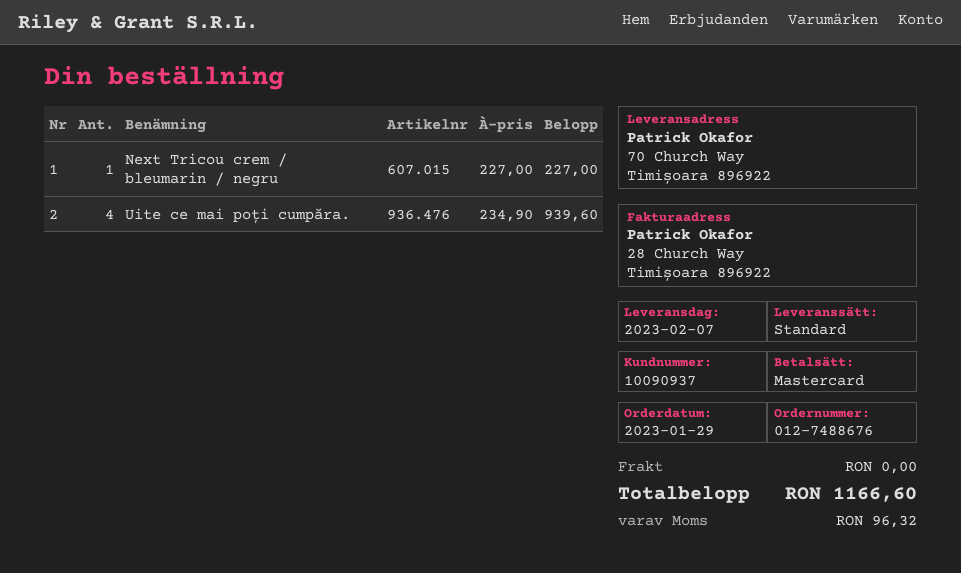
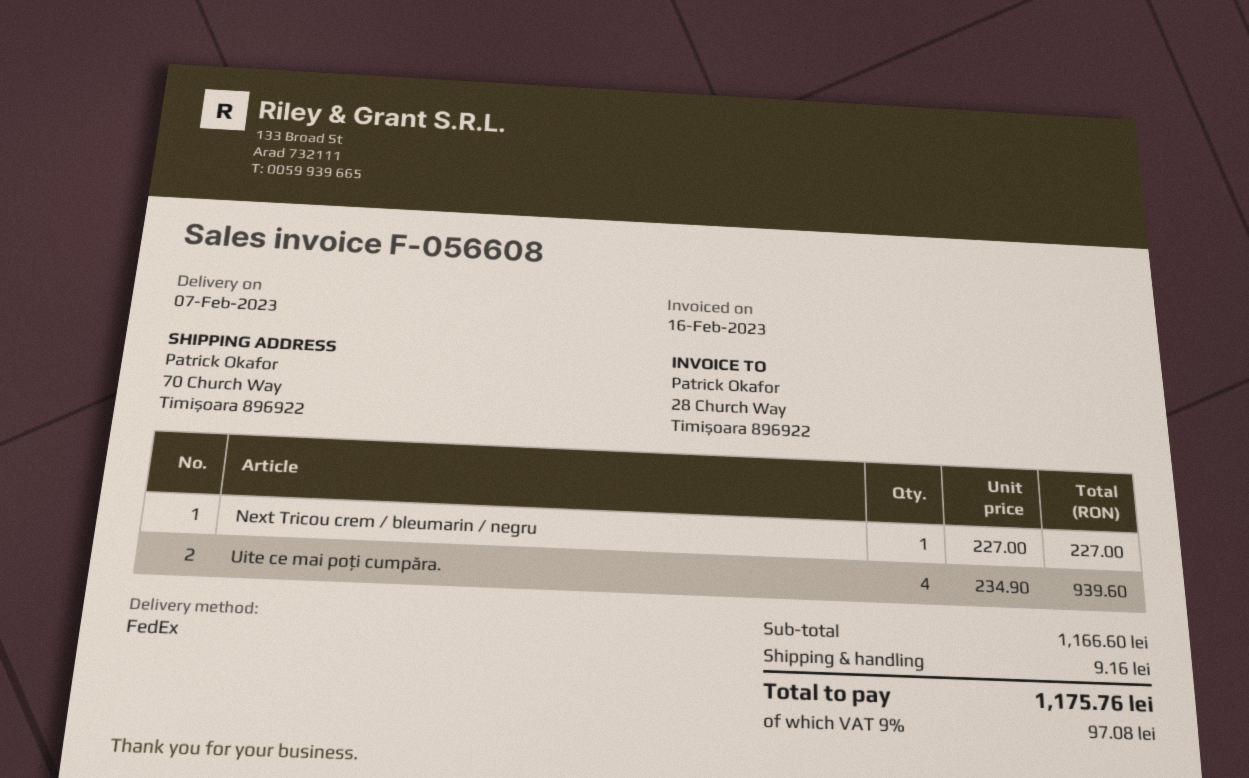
shipping method: standard -> FedEx
shipping: 0.00 -> 9.16
tax: 96.32 -> 97.08
total: 1166.60 -> 1175.76

